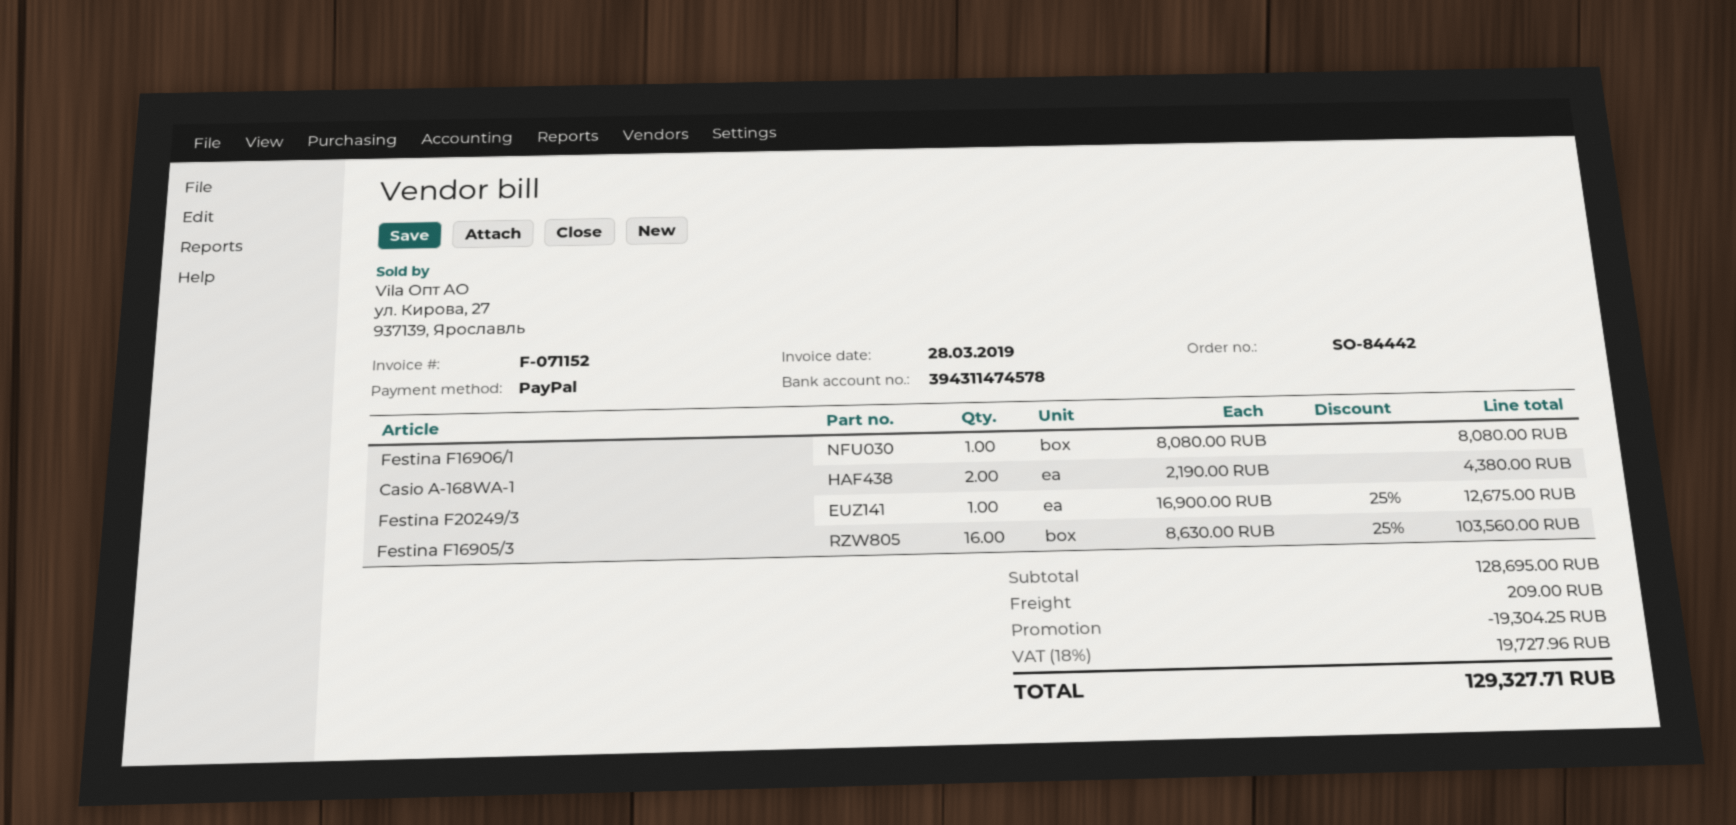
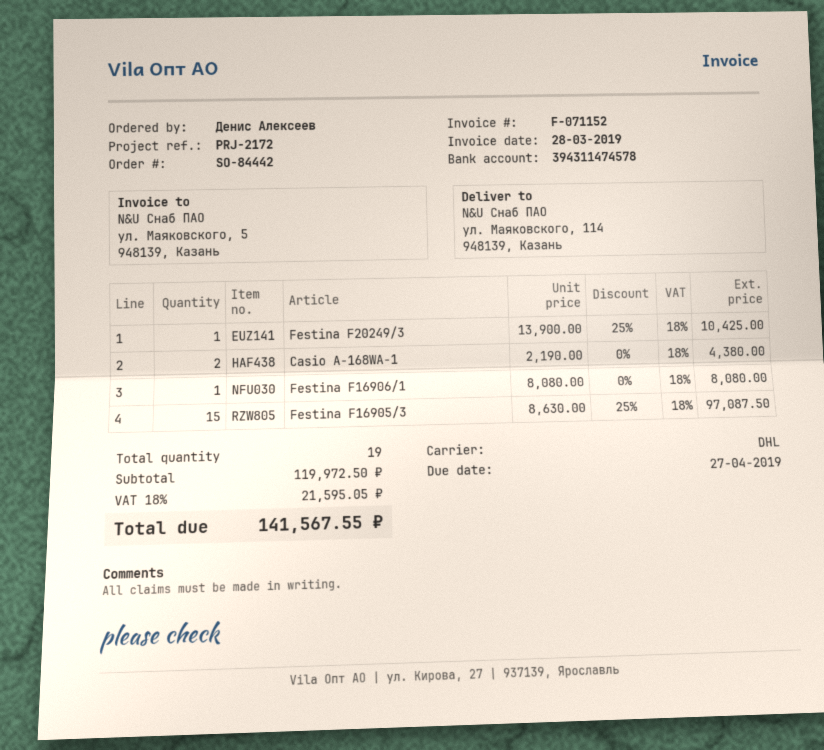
Festina F20249/3: 1 x 16900.00 - 25% = 12675.00 -> 1 x 13900.00 - 25% = 10425.00
Festina F16905/3: 16 x 8630.00 - 25% = 103560.00 -> 15 x 8630.00 - 25% = 97087.50
subtotal: 128695.00 -> 119972.50
discount: 19304.25 -> none
shipping: 209.00 -> none
tax: 18% = 19727.96 -> 18% = 21595.05
total: 129327.71 -> 141567.55

